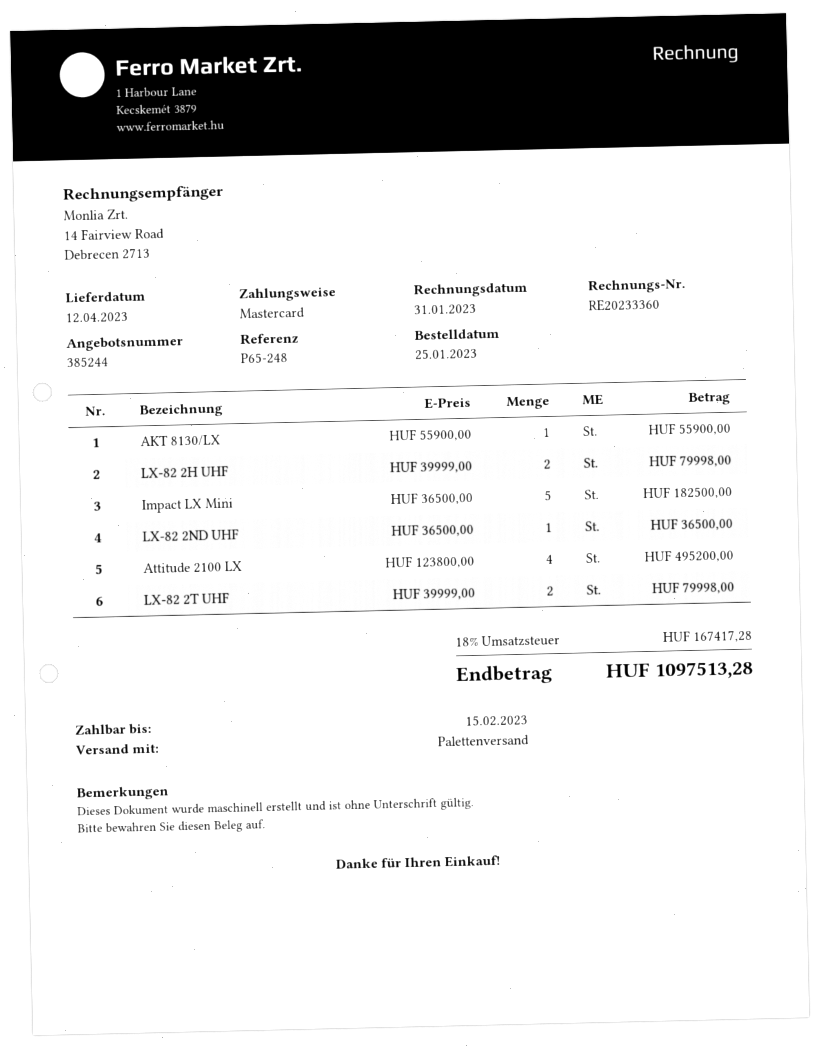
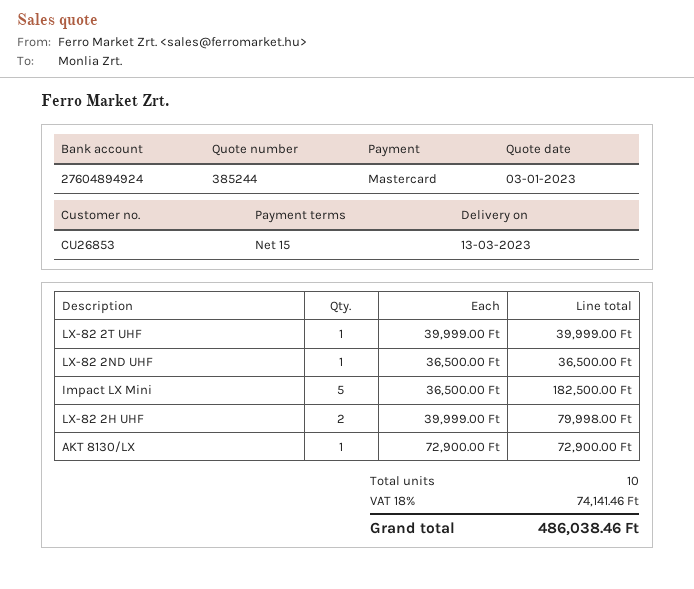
delivery date: 2023-04-12 -> 2023-03-13
AKT 8130/LX: 1 x 55900.00 = 55900.00 -> 1 x 72900.00 = 72900.00
Attitude 2100 LX: 4 x 123800.00 = 495200.00 -> none
LX-82 2T UHF: 2 x 39999.00 = 79998.00 -> 1 x 39999.00 = 39999.00
tax: 18% = 167417.28 -> 18% = 74141.46
total: 1097513.28 -> 486038.46

